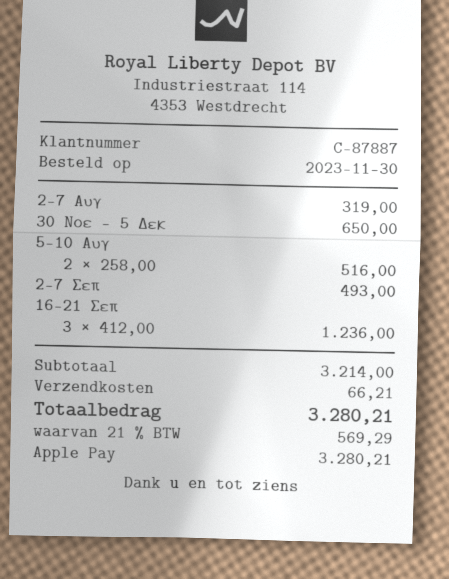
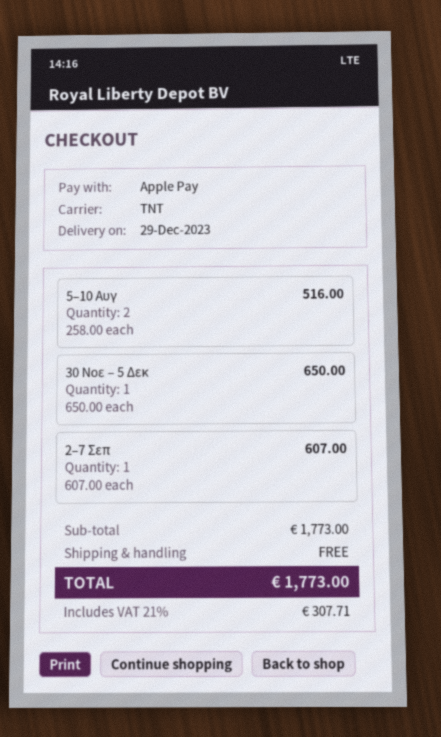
2–7 Αυγ: 1 x 319.00 = 319.00 -> none
2–7 Σεπ: 1 x 493.00 = 493.00 -> 1 x 607.00 = 607.00
16–21 Σεπ: 3 x 412.00 = 1236.00 -> none
subtotal: 3214.00 -> 1773.00
shipping: 66.21 -> 0.00
tax: 21% = 569.29 -> 21% = 307.71
total: 3280.21 -> 1773.00

